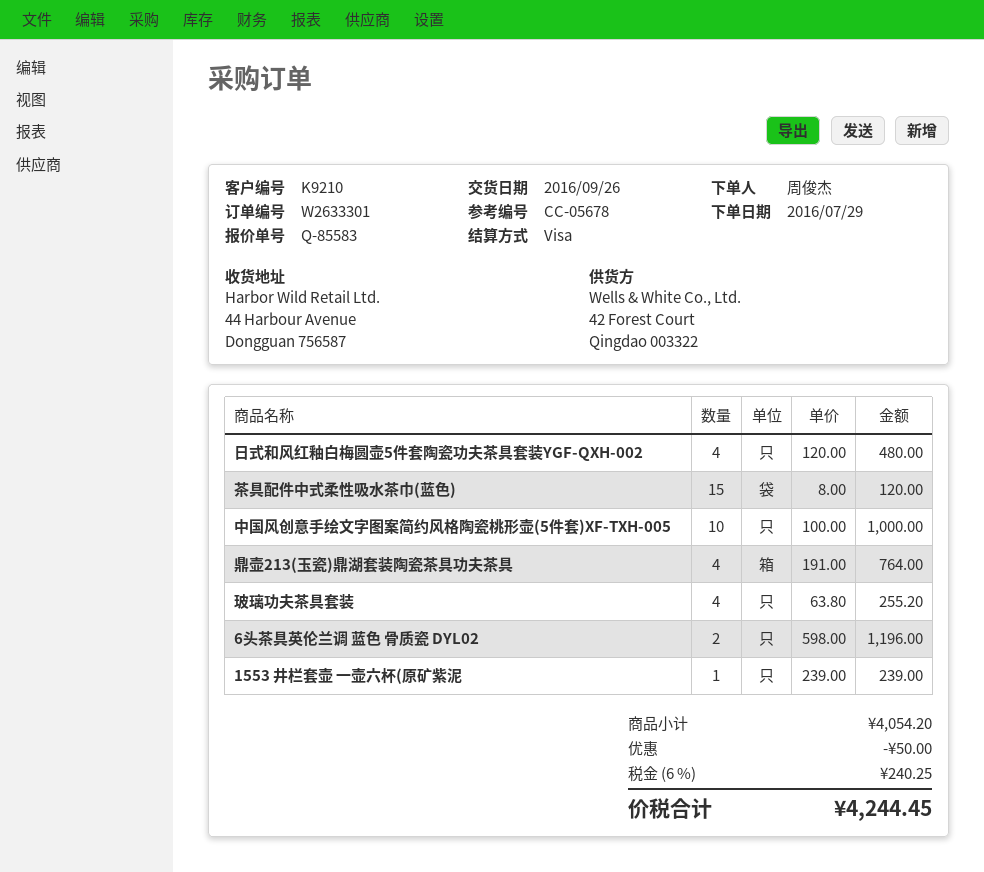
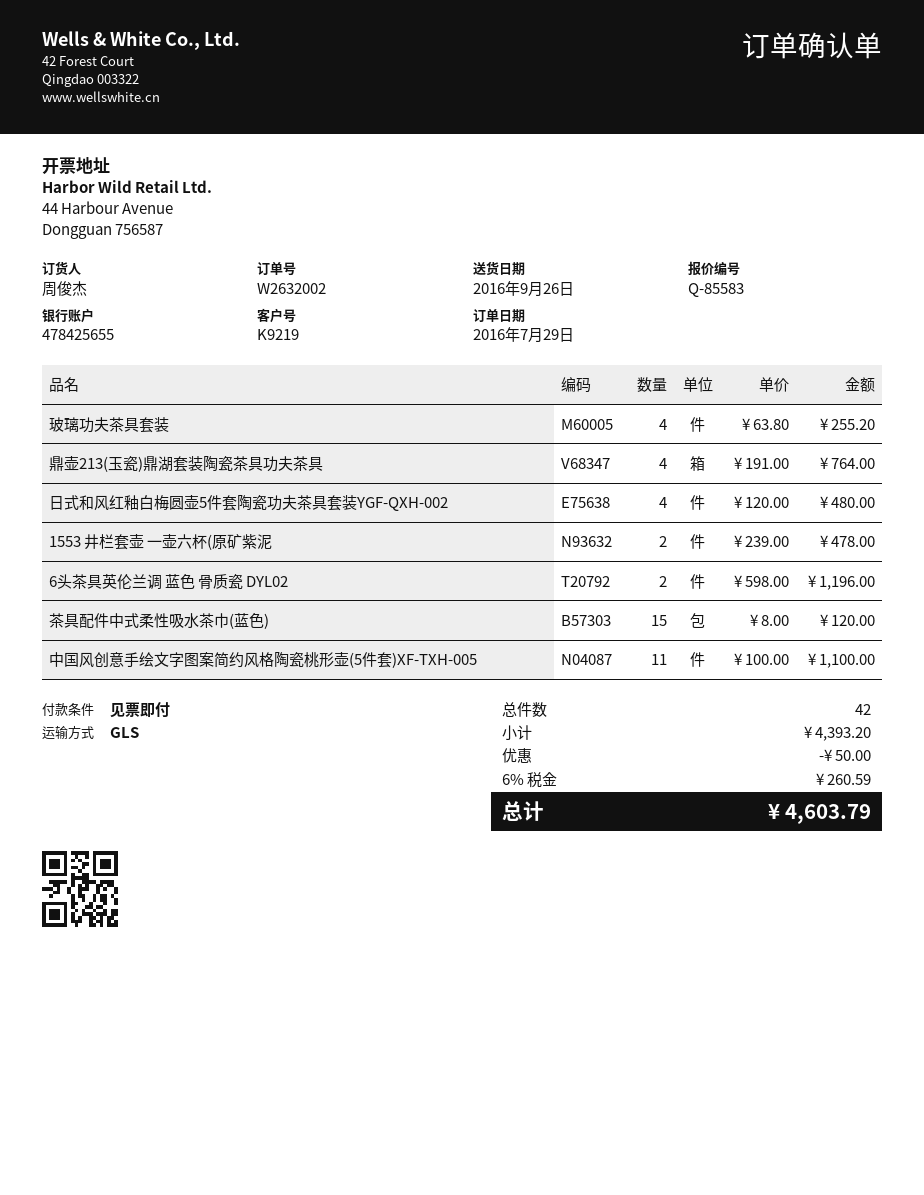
order number: W2633301 -> W2632002
customer number: K9210 -> K9219
中国风创意手绘文字图案简约风格陶瓷桃形壶(5件套)XF-TXH-005: 10 x 100.00 = 1000.00 -> 11 x 100.00 = 1100.00
1553 井栏套壶 一壶六杯(原矿紫泥: 1 x 239.00 = 239.00 -> 2 x 239.00 = 478.00
subtotal: 4054.20 -> 4393.20
tax: 6% = 240.25 -> 6% = 260.59
total: 4244.45 -> 4603.79

